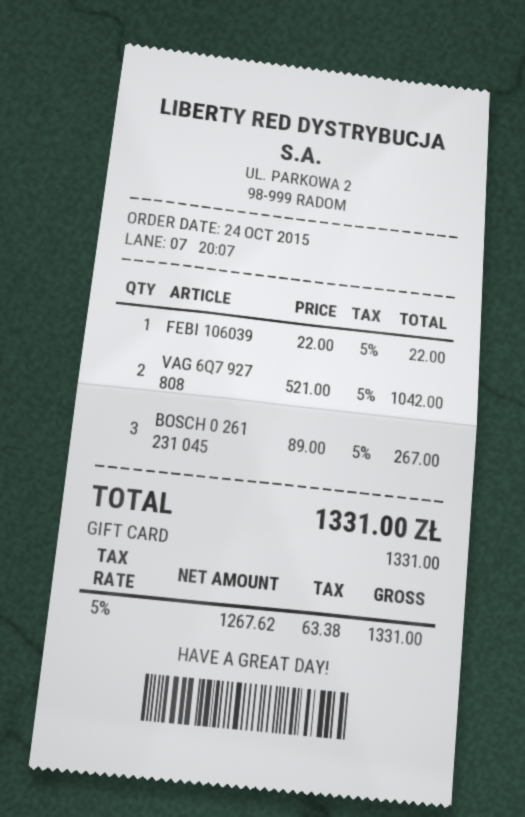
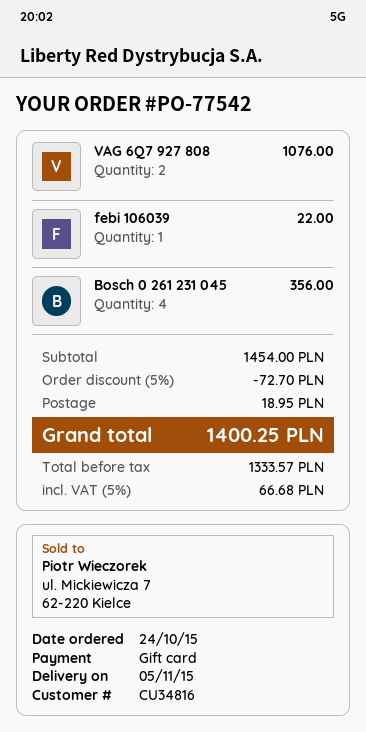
VAG 6Q7 927 808: 2 for 1042.00 -> 2 for 1076.00
BOSCH 0 261 231 045: 3 for 267.00 -> 4 for 356.00
discount: none -> 5% = 72.70
shipping: none -> 18.95
net: 1267.62 -> 1333.57
tax: 5% = 63.38 -> 5% = 66.68
total: 1331.00 -> 1400.25

